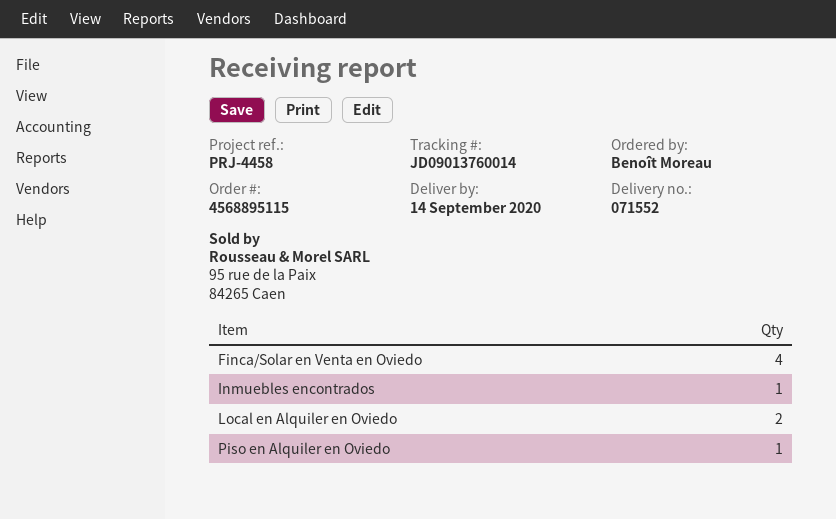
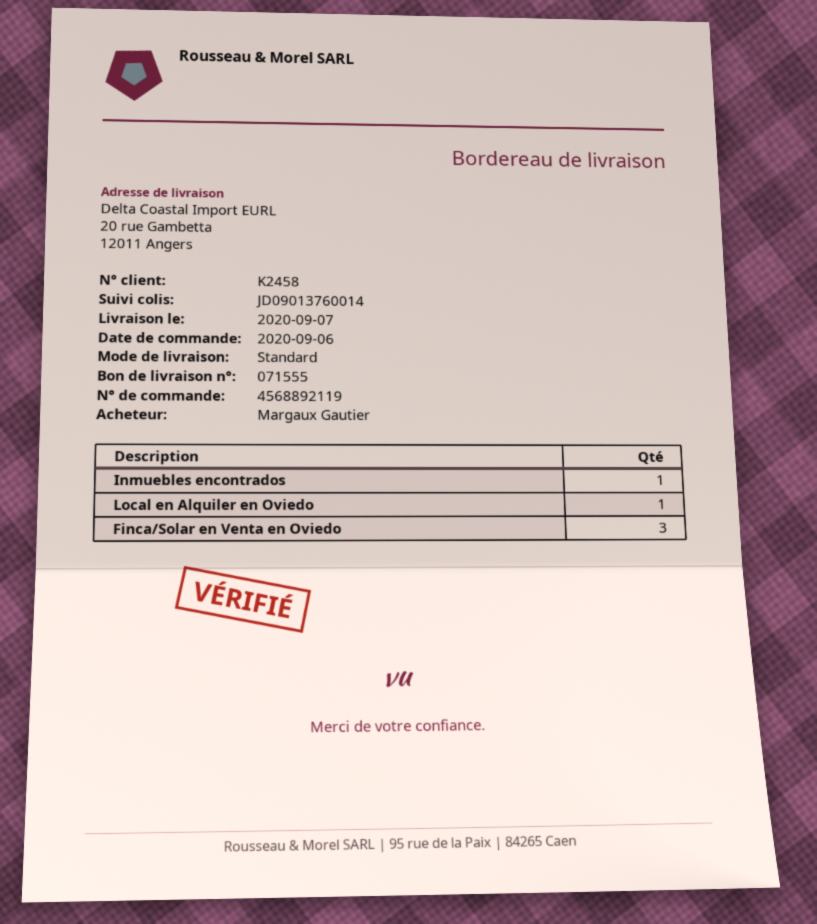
order number: 4568895115 -> 4568892119
delivery note number: 071552 -> 071555
delivery date: 2020-09-14 -> 2020-09-07
ordered by: Benoît Moreau -> Margaux Gautier
Finca/Solar en Venta en Oviedo: 4 -> 3
Local en Alquiler en Oviedo: 2 -> 1
Piso en Alquiler en Oviedo: 1 -> none

